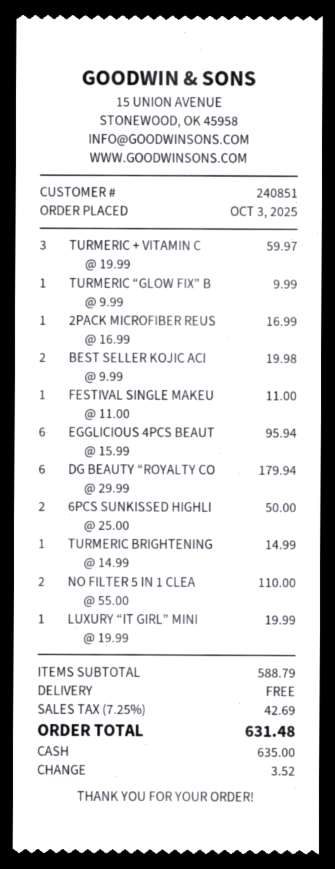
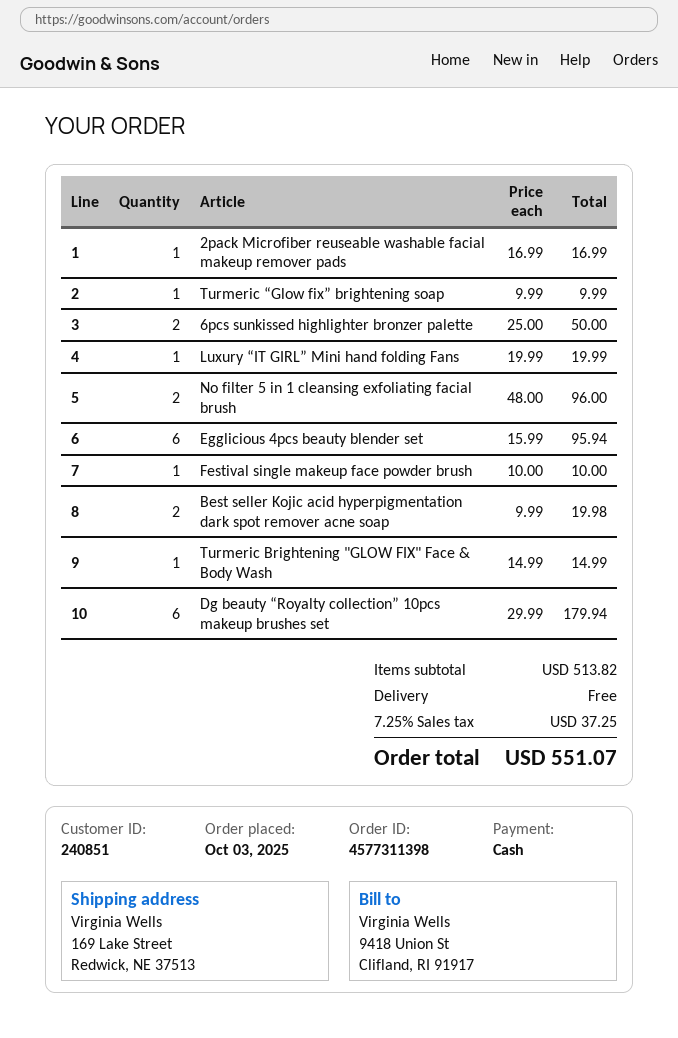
TURMERIC + VITAMIN C: 3 x 19.99 = 59.97 -> none
FESTIVAL SINGLE MAKEU: 1 x 11.00 = 11.00 -> 1 x 10.00 = 10.00
NO FILTER 5 IN 1 CLEA: 2 x 55.00 = 110.00 -> 2 x 48.00 = 96.00
subtotal: 588.79 -> 513.82
tax: 7.25% = 42.69 -> 7.25% = 37.25
total: 631.48 -> 551.07

